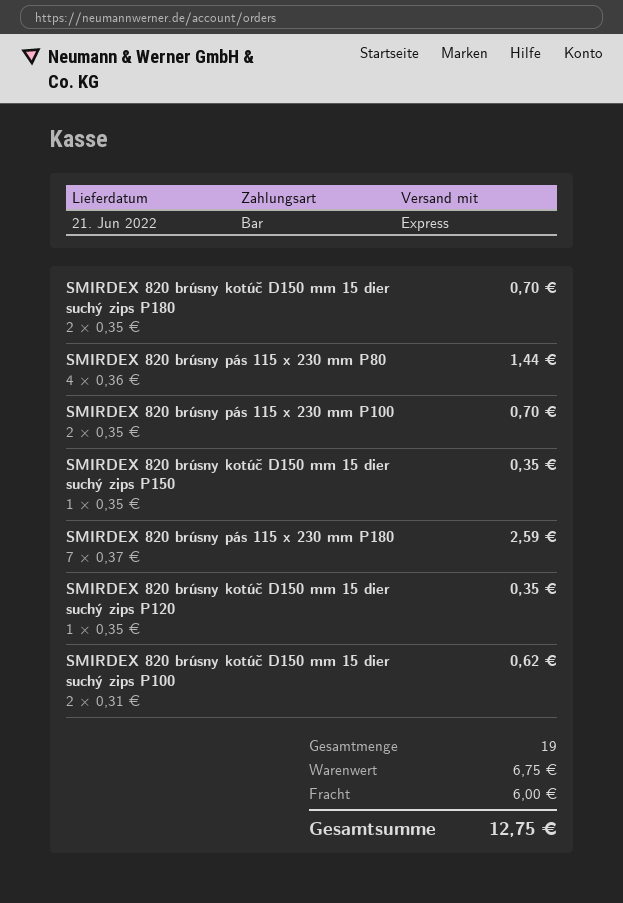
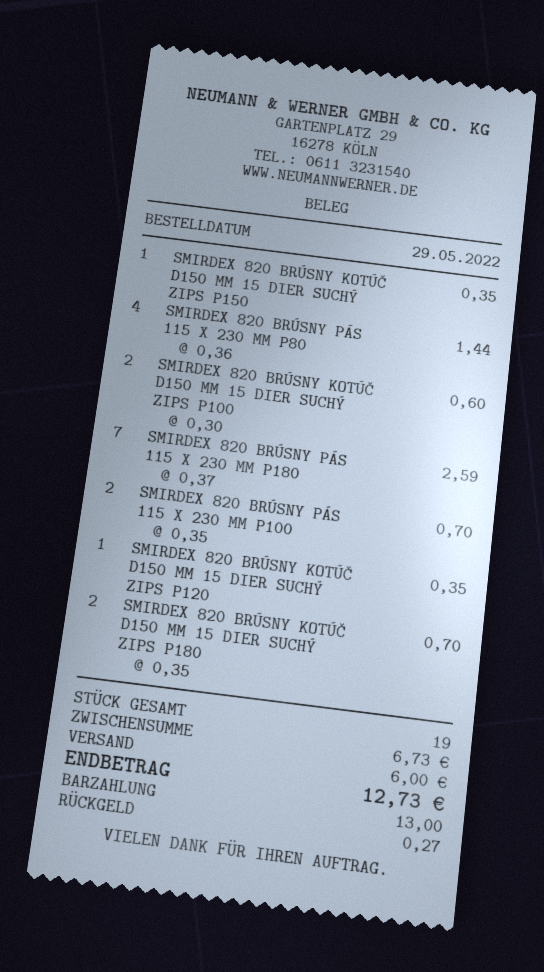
SMIRDEX 820 brúsny kotúč D150 mm 15 dier suchý zips P100: 2 x 0.31 = 0.62 -> 2 x 0.30 = 0.60
subtotal: 6.75 -> 6.73
total: 12.75 -> 12.73

